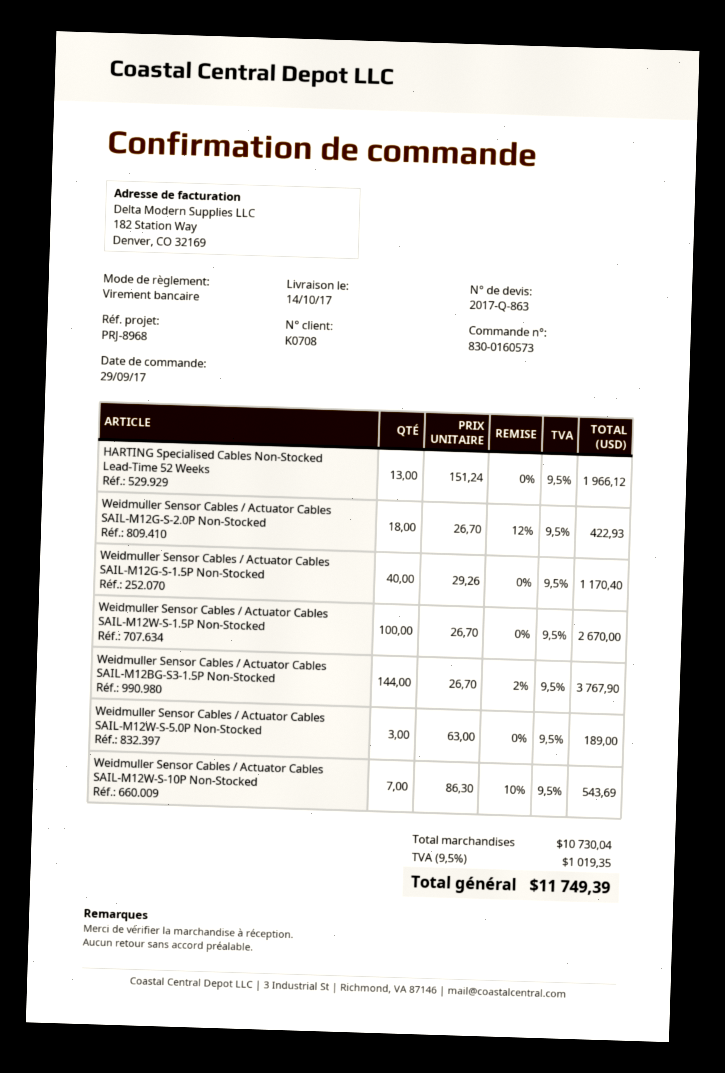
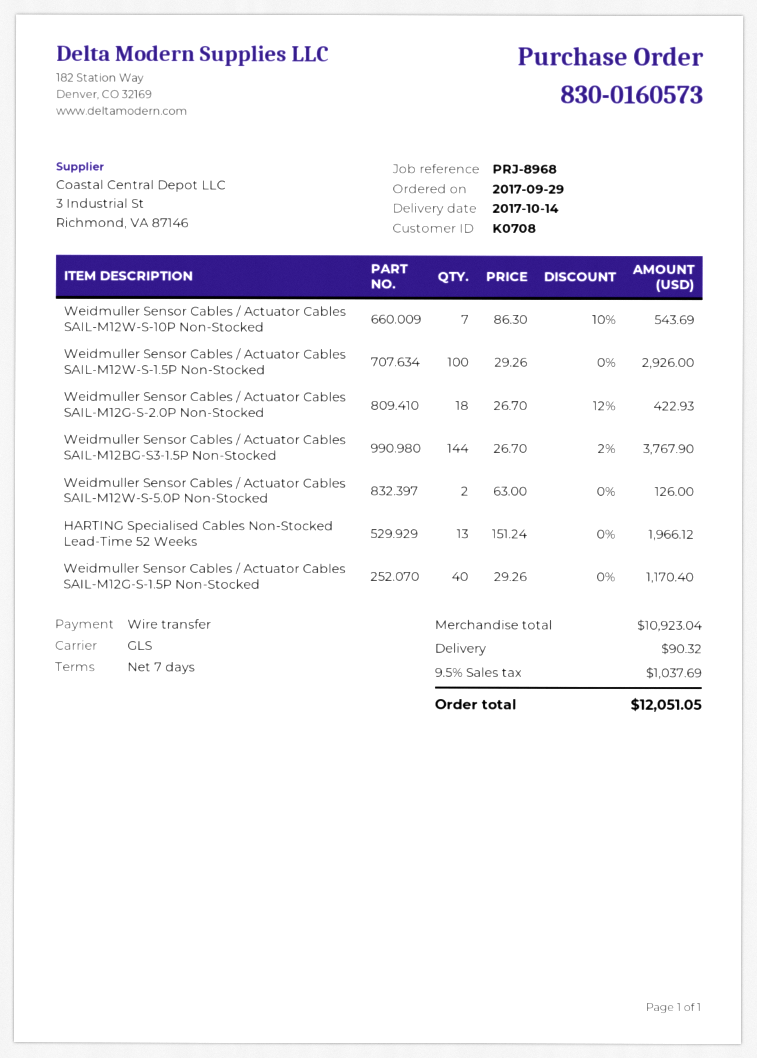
Weidmuller Sensor Cables / Actuator Cables SAIL-M12W-S-1.5P Non-Stocked: 100 x 26.70 = 2670.00 -> 100 x 29.26 = 2926.00
Weidmuller Sensor Cables / Actuator Cables SAIL-M12W-S-5.0P Non-Stocked: 3 x 63.00 = 189.00 -> 2 x 63.00 = 126.00
subtotal: 10730.04 -> 10923.04
shipping: none -> 90.32
tax: 9.5% = 1019.35 -> 9.5% = 1037.69
total: 11749.39 -> 12051.05

